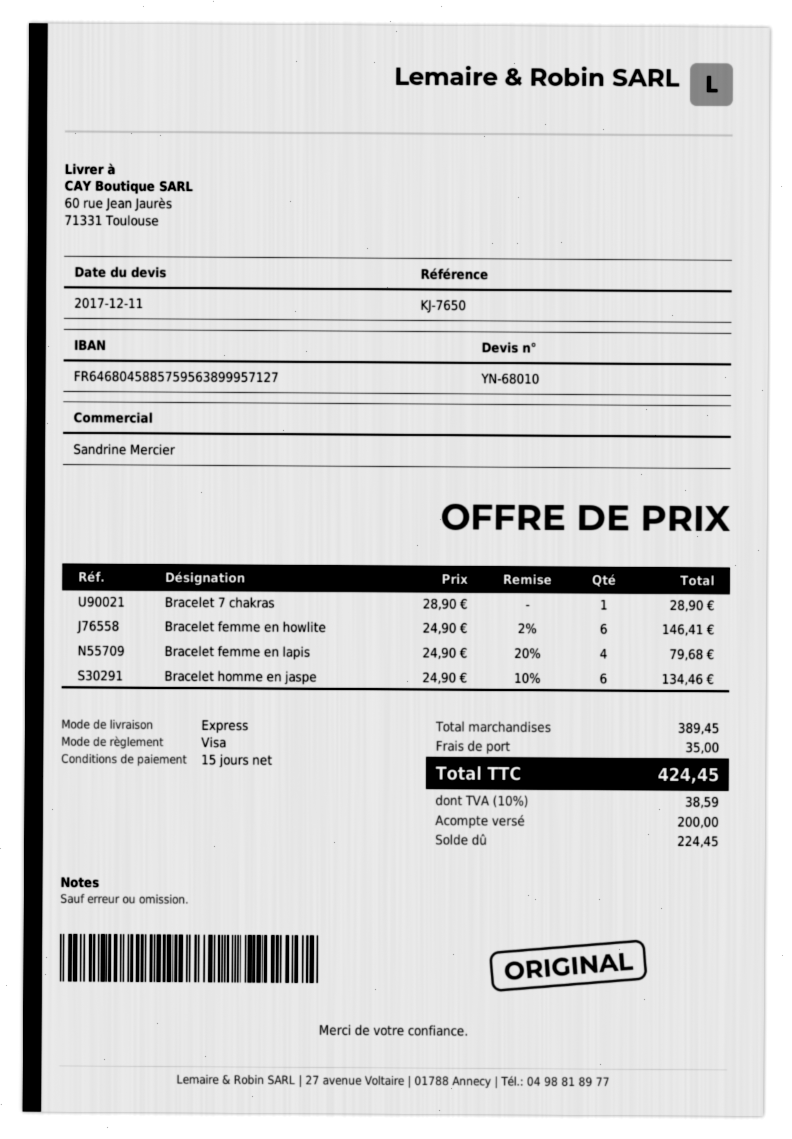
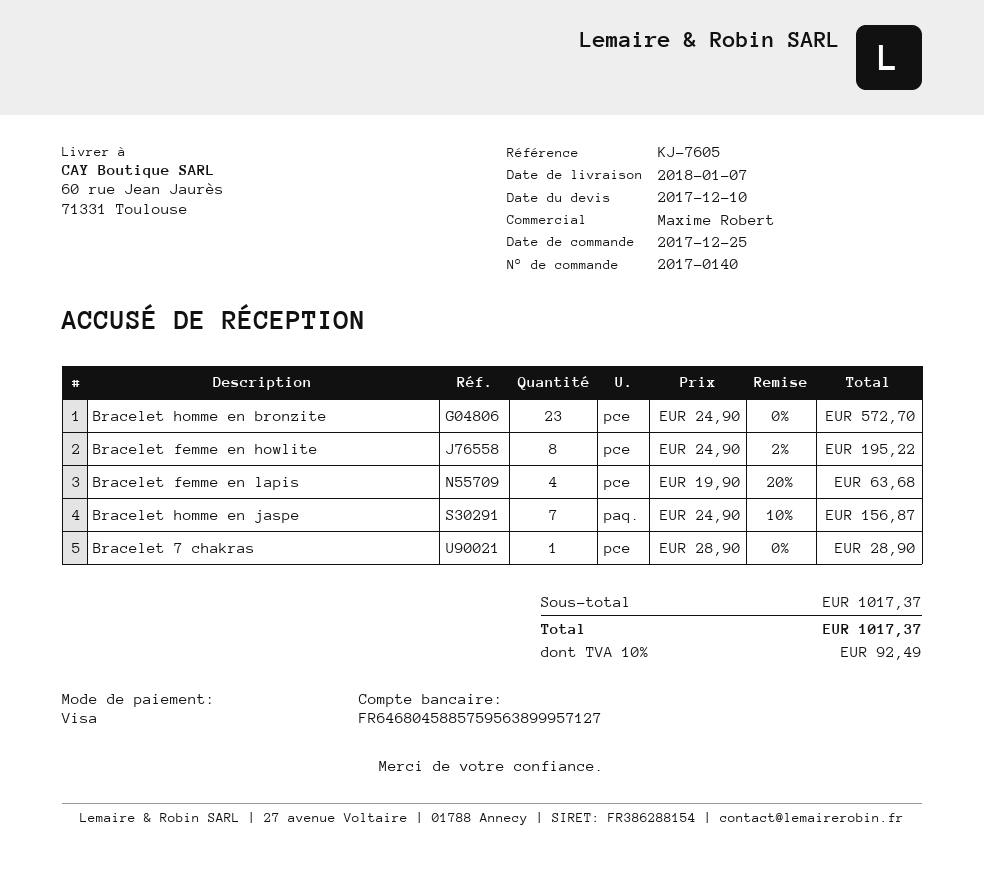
quote date: 2017-12-11 -> 2017-12-10
reference: KJ-7650 -> KJ-7605
sales rep: Sandrine Mercier -> Maxime Robert
Bracelet femme en howlite: 6 x 24.90 - 2% = 146.41 -> 8 x 24.90 - 2% = 195.22
Bracelet femme en lapis: 4 x 24.90 - 20% = 79.68 -> 4 x 19.90 - 20% = 63.68
Bracelet homme en jaspe: 6 x 24.90 - 10% = 134.46 -> 7 x 24.90 - 10% = 156.87
Bracelet homme en bronzite: none -> 23 x 24.90 = 572.70
subtotal: 389.45 -> 1017.37
shipping: 35.00 -> none
tax: 10% = 38.59 -> 10% = 92.49
total: 424.45 -> 1017.37

